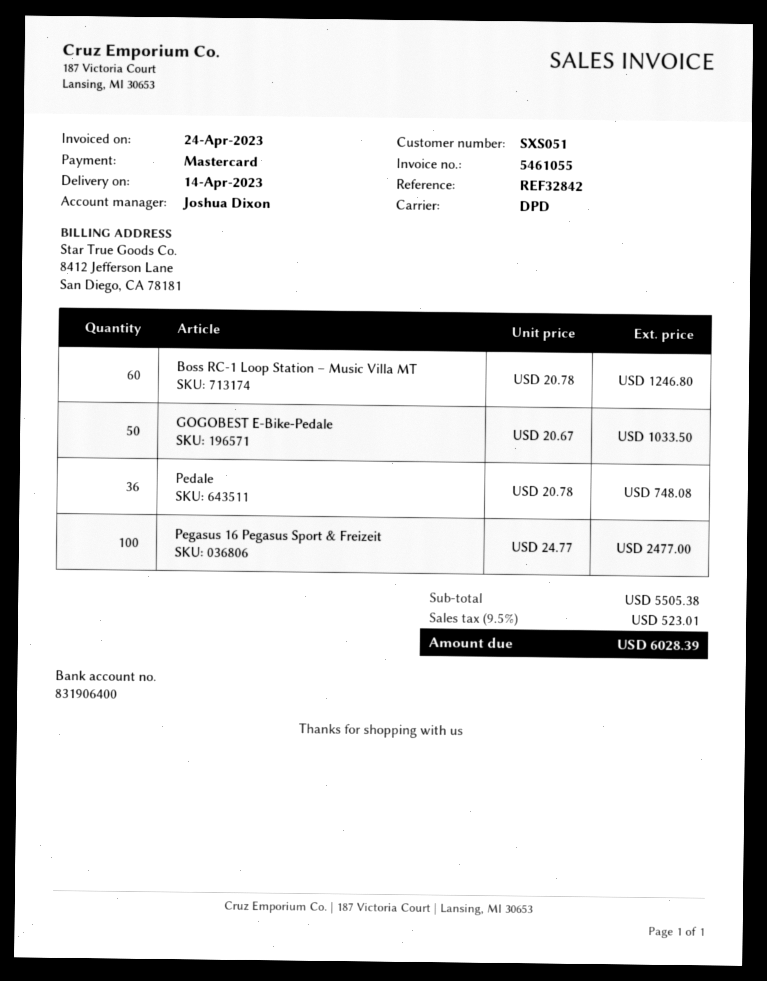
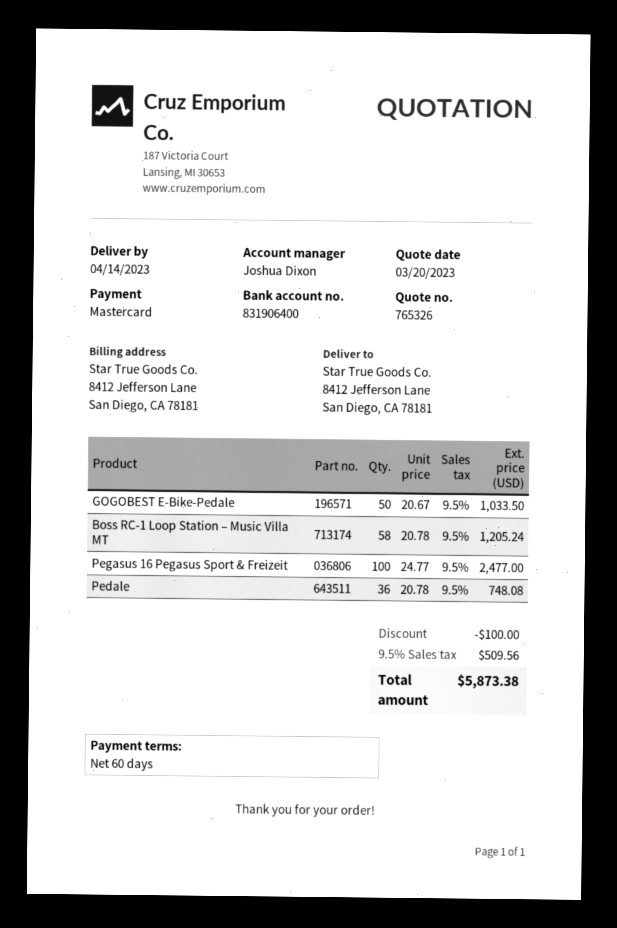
Boss RC-1 Loop Station – Music Villa MT: 60 x 20.78 = 1246.80 -> 58 x 20.78 = 1205.24
discount: none -> 100.00
tax: 9.5% = 523.01 -> 9.5% = 509.56
total: 6028.39 -> 5873.38

